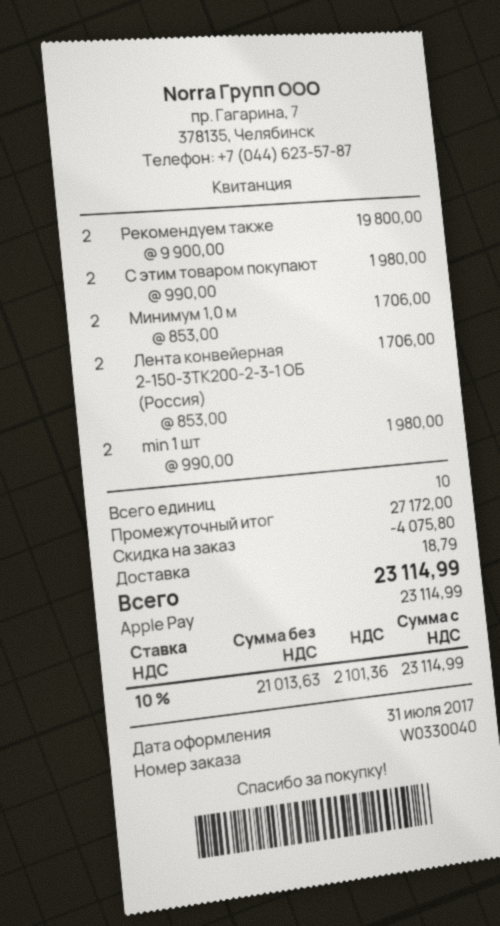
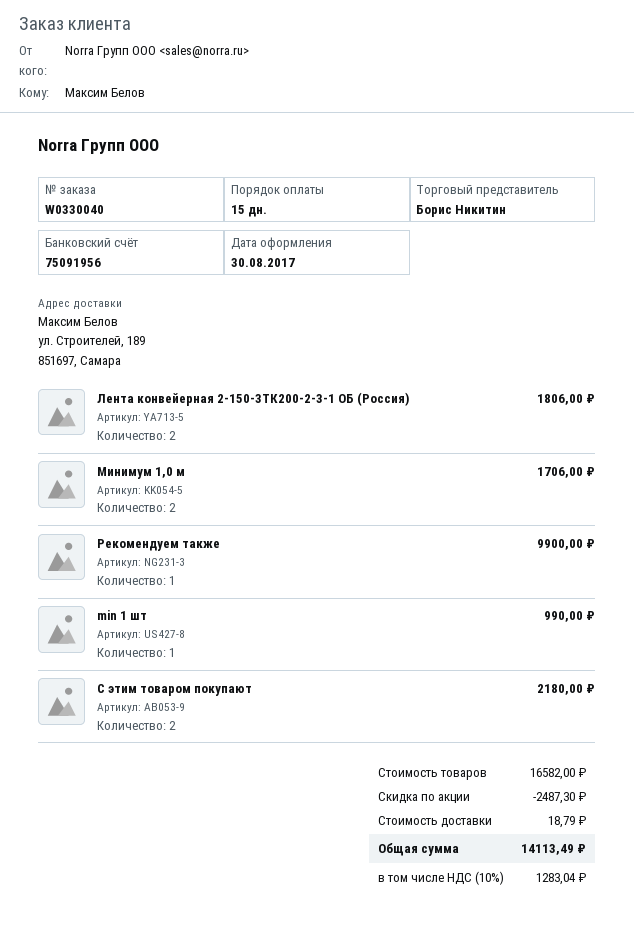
order date: 2017-07-31 -> 2017-08-30
Рекомендуем также: 2 for 19800.00 -> 1 for 9900.00
С этим товаром покупают: 2 for 1980.00 -> 2 for 2180.00
Лента конвейерная 2-150-3ТК200-2-3-1 ОБ (Россия): 2 for 1706.00 -> 2 for 1806.00
min 1 шт: 2 for 1980.00 -> 1 for 990.00
subtotal: 27172.00 -> 16582.00
discount: 4075.80 -> 2487.30
tax: 10% = 2101.36 -> 10% = 1283.04
total: 23114.99 -> 14113.49

